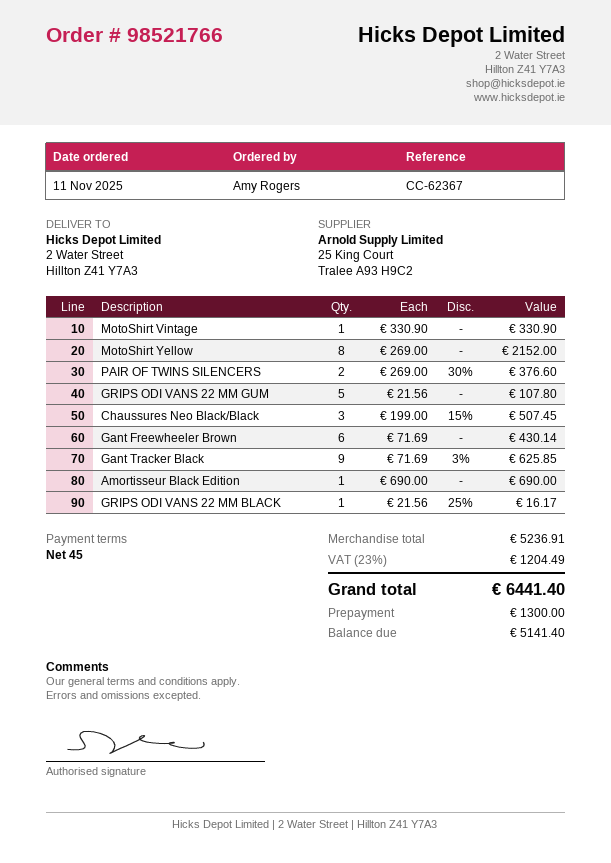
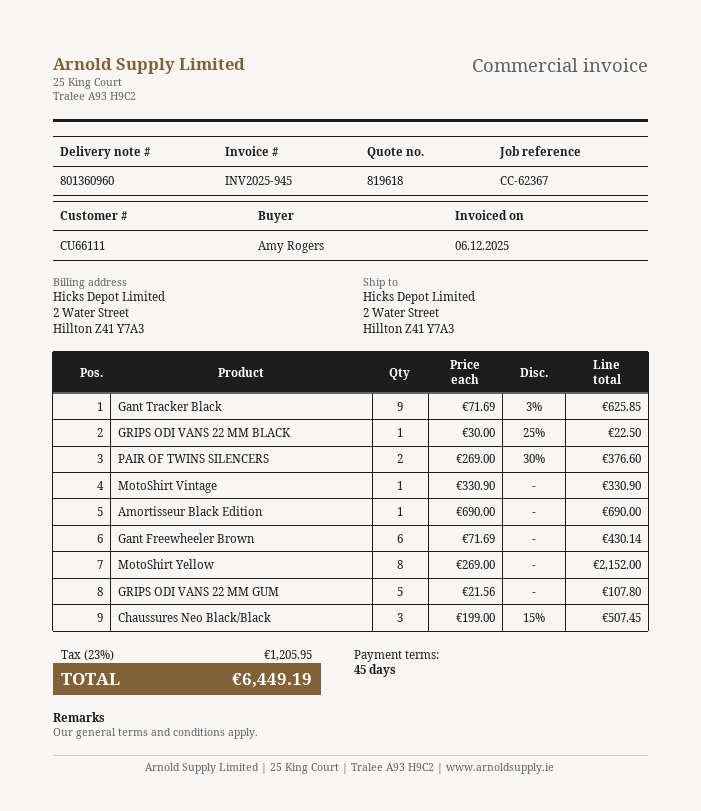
GRIPS ODI VANS 22 MM BLACK: 1 x 21.56 - 25% = 16.17 -> 1 x 30.00 - 25% = 22.50
tax: 23% = 1204.49 -> 23% = 1205.95
total: 6441.40 -> 6449.19

